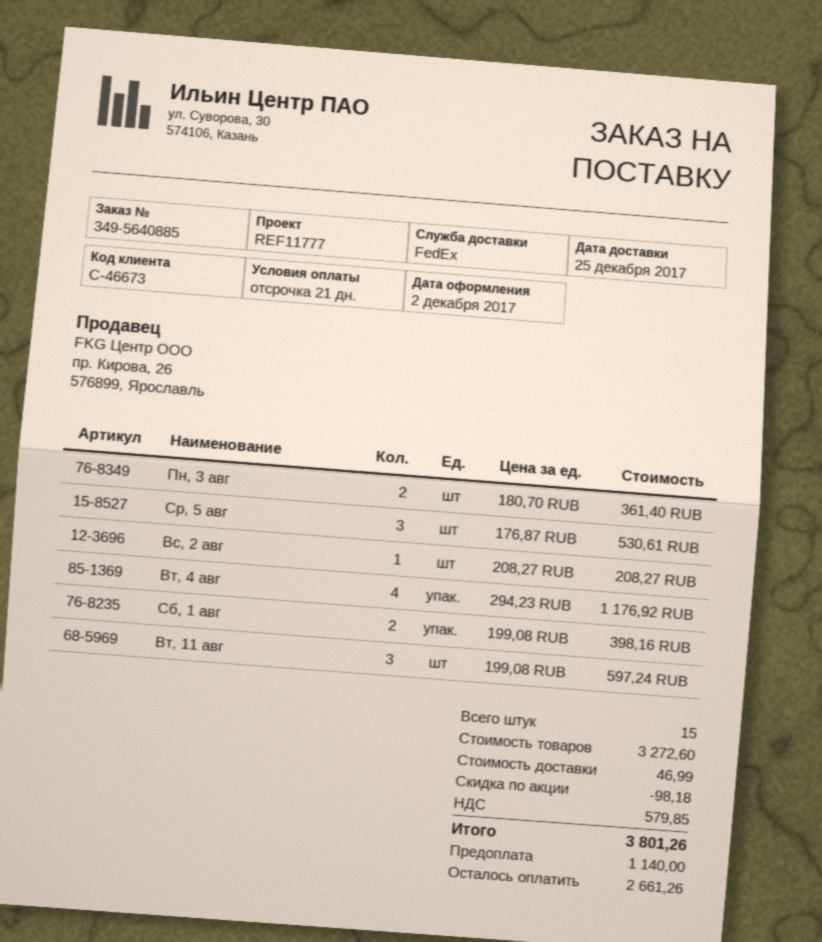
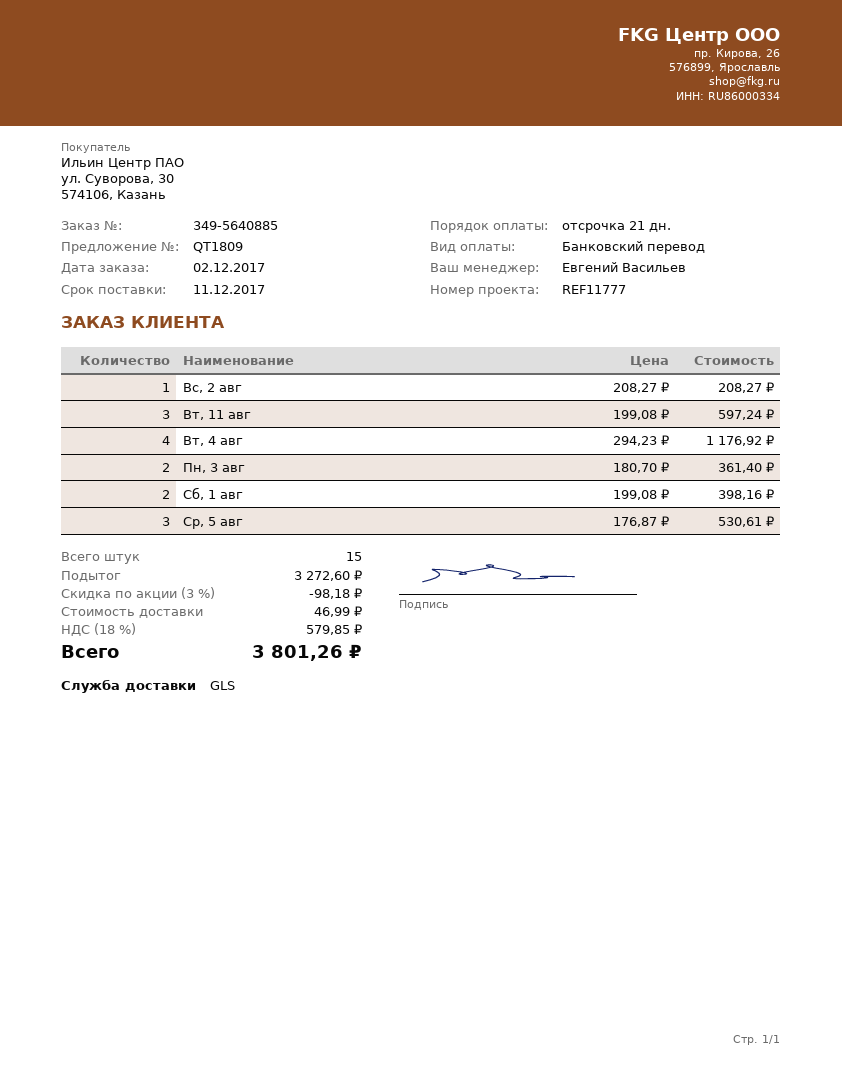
delivery date: 2017-12-25 -> 2017-12-11
shipping method: FedEx -> GLS

